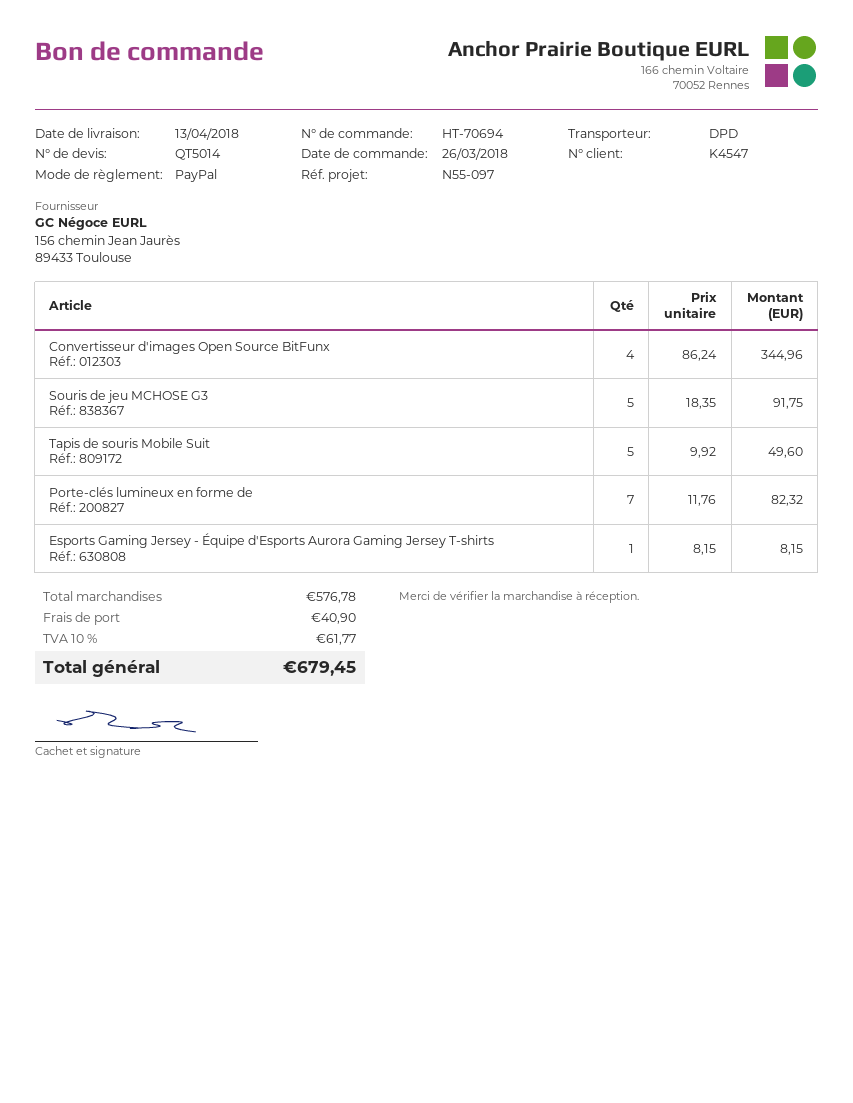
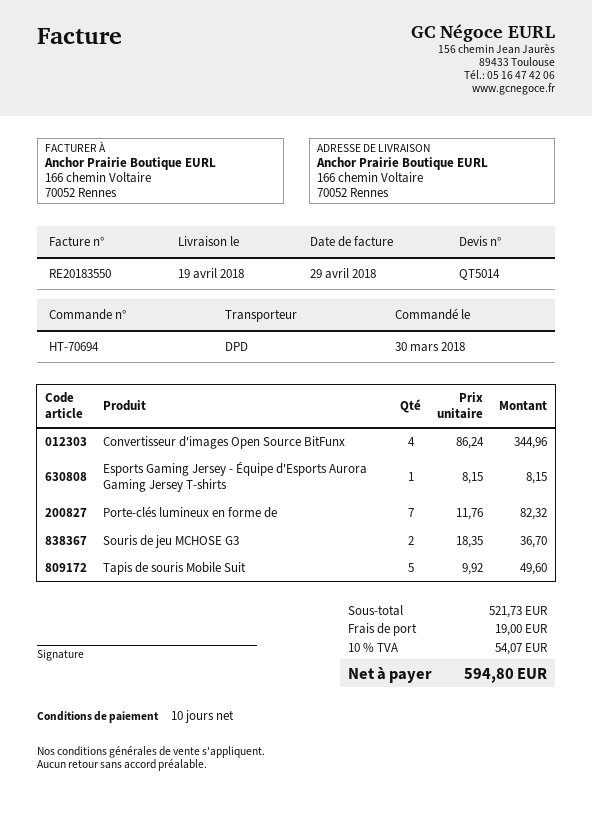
order date: 2018-03-26 -> 2018-03-30
delivery date: 2018-04-13 -> 2018-04-19
Souris de jeu MCHOSE G3: 5 x 18.35 = 91.75 -> 2 x 18.35 = 36.70
subtotal: 576.78 -> 521.73
shipping: 40.90 -> 19.00
tax: 10% = 61.77 -> 10% = 54.07
total: 679.45 -> 594.80

